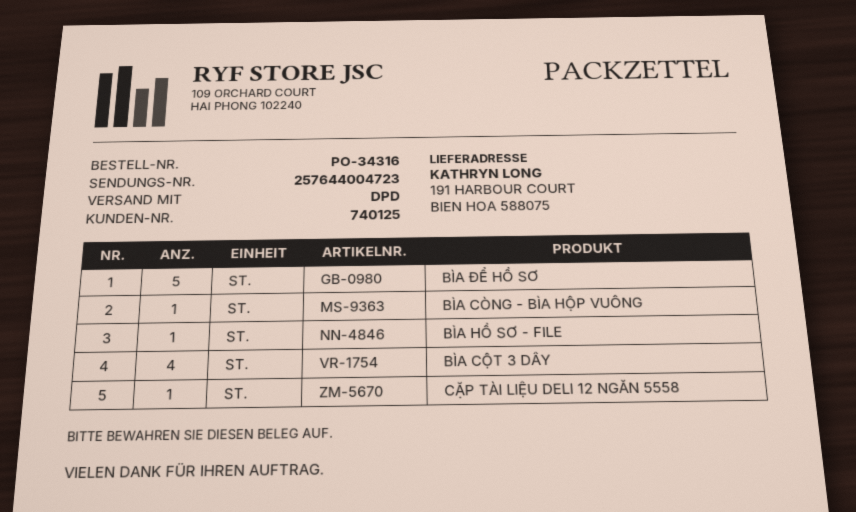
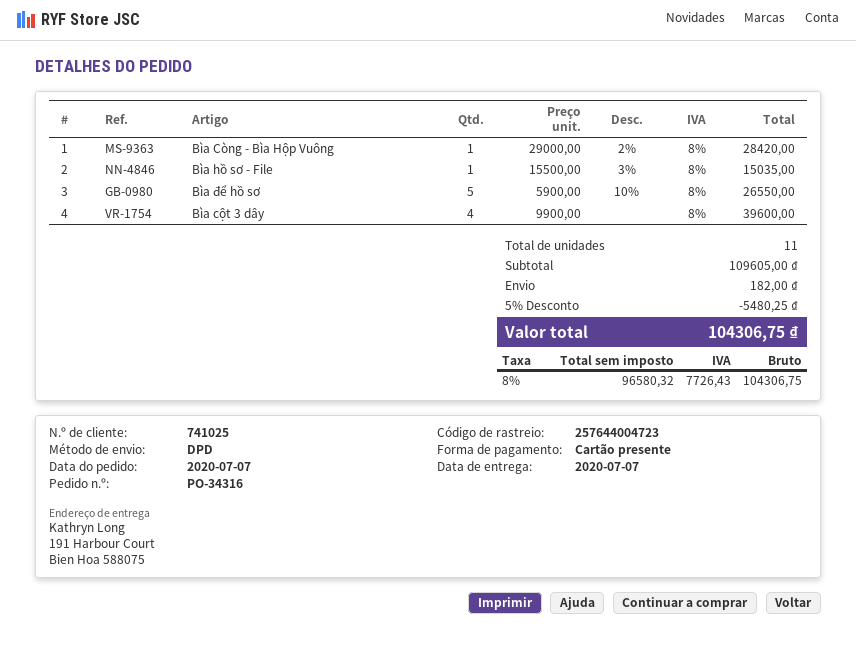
customer number: 740125 -> 741025
CẶP TÀI LIỆU DELI 12 NGĂN 5558: 1 -> none

